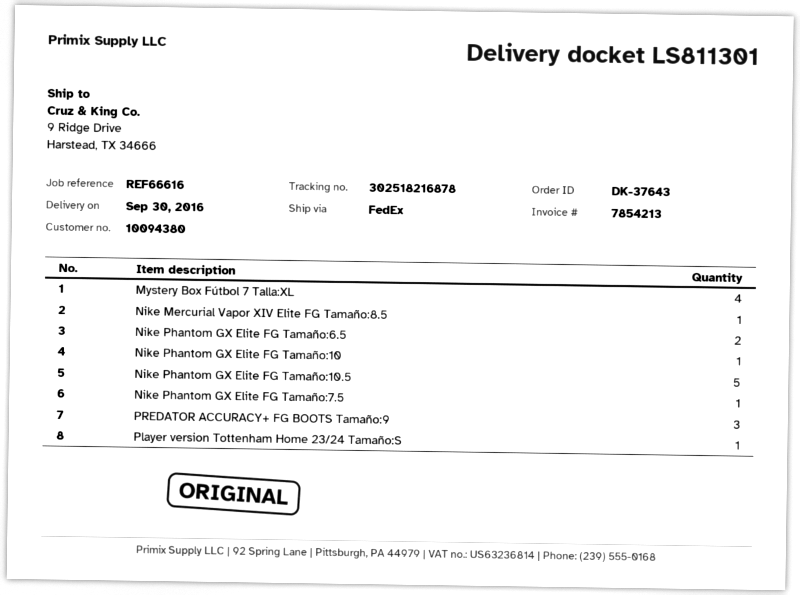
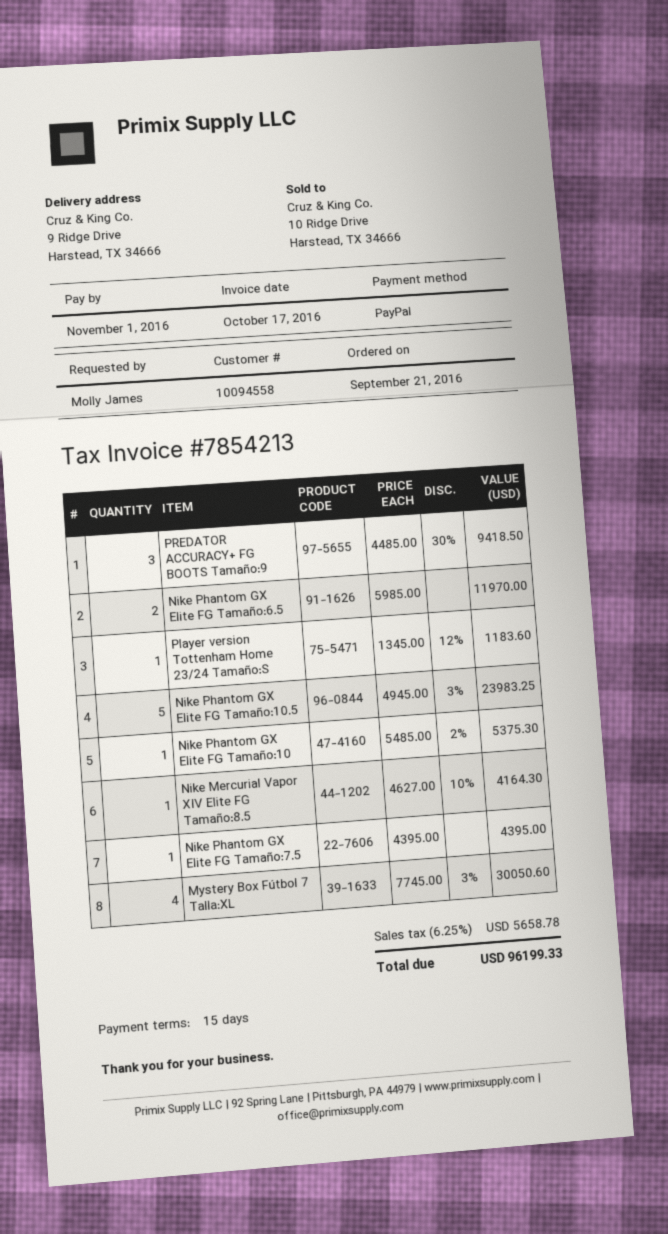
customer number: 10094380 -> 10094558

